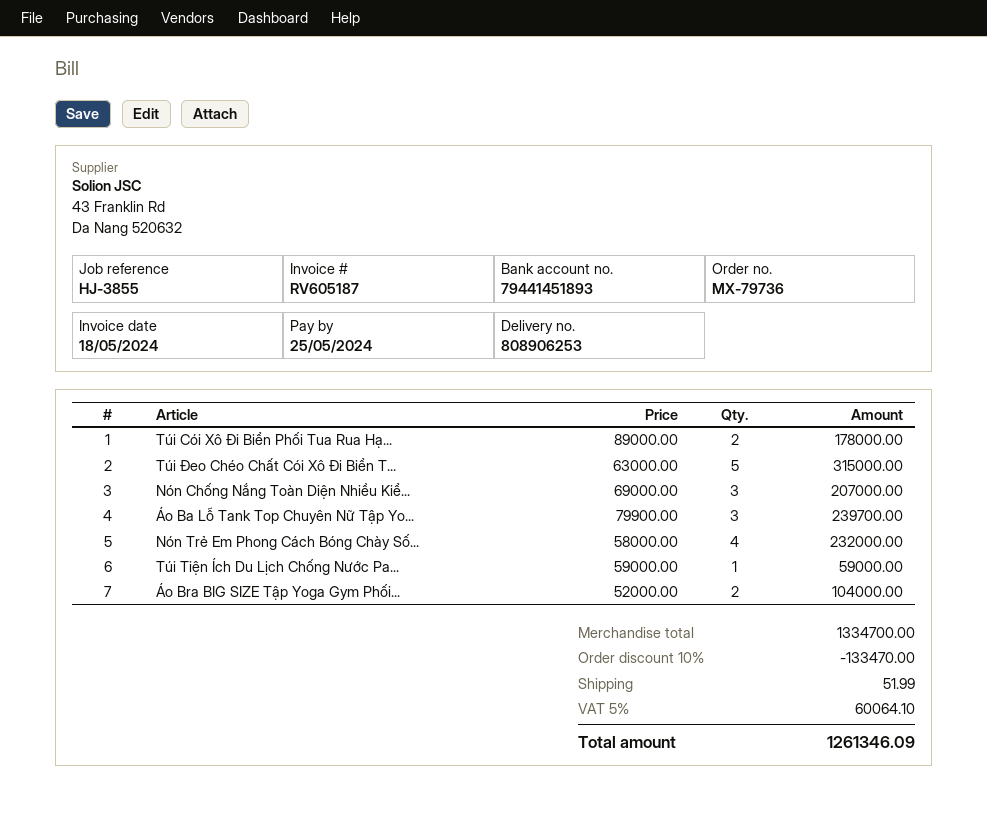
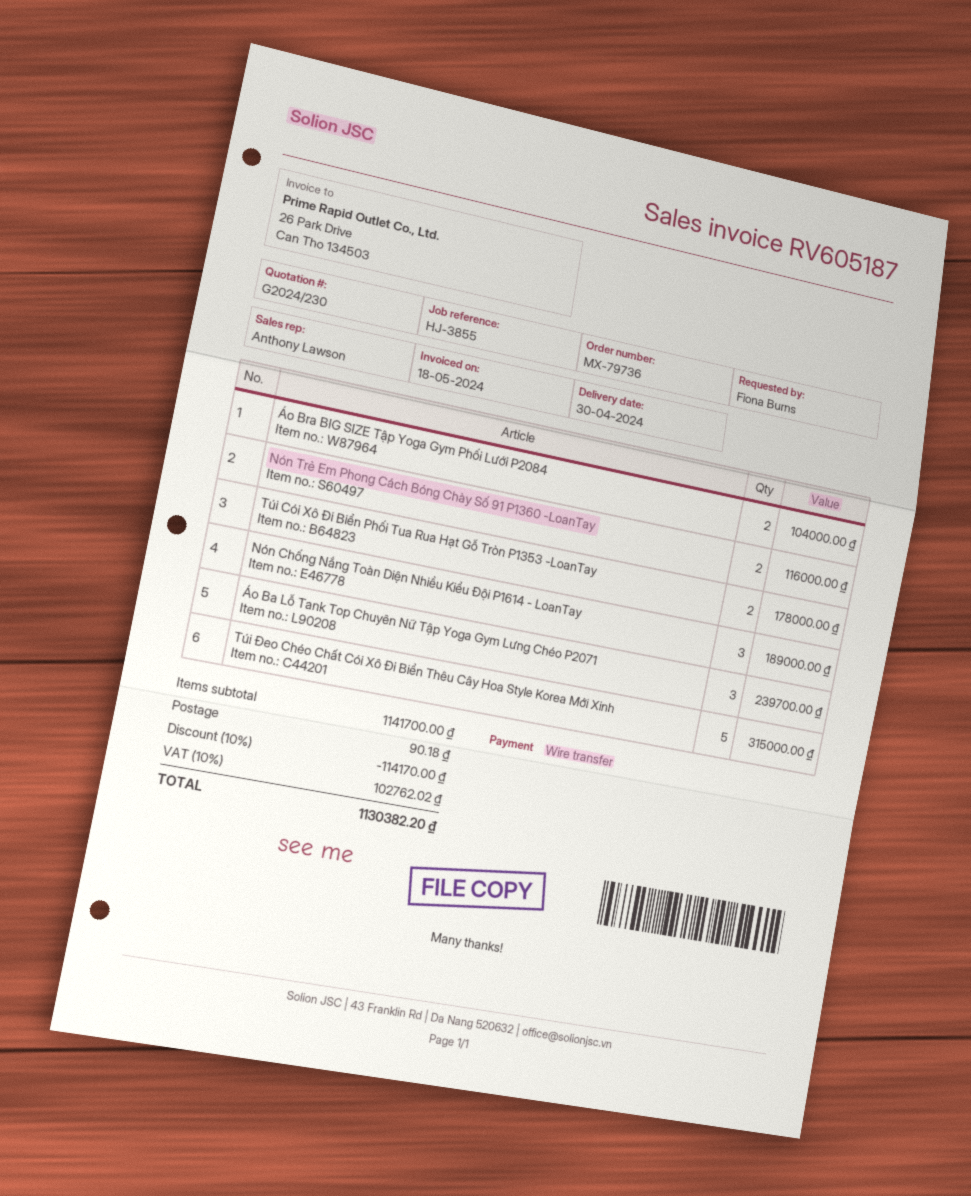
Nón Chống Nắng Toàn Diện Nhiều Kiể...: 3 for 207000.00 -> 3 for 189000.00
Nón Trẻ Em Phong Cách Bóng Chày Số...: 4 for 232000.00 -> 2 for 116000.00
Túi Tiện Ích Du Lịch Chống Nước Pa...: 1 for 59000.00 -> none
subtotal: 1334700.00 -> 1141700.00
discount: 10% = 133470.00 -> 10% = 114170.00
shipping: 51.99 -> 90.18
tax: 5% = 60064.10 -> 10% = 102762.02
total: 1261346.09 -> 1130382.20

